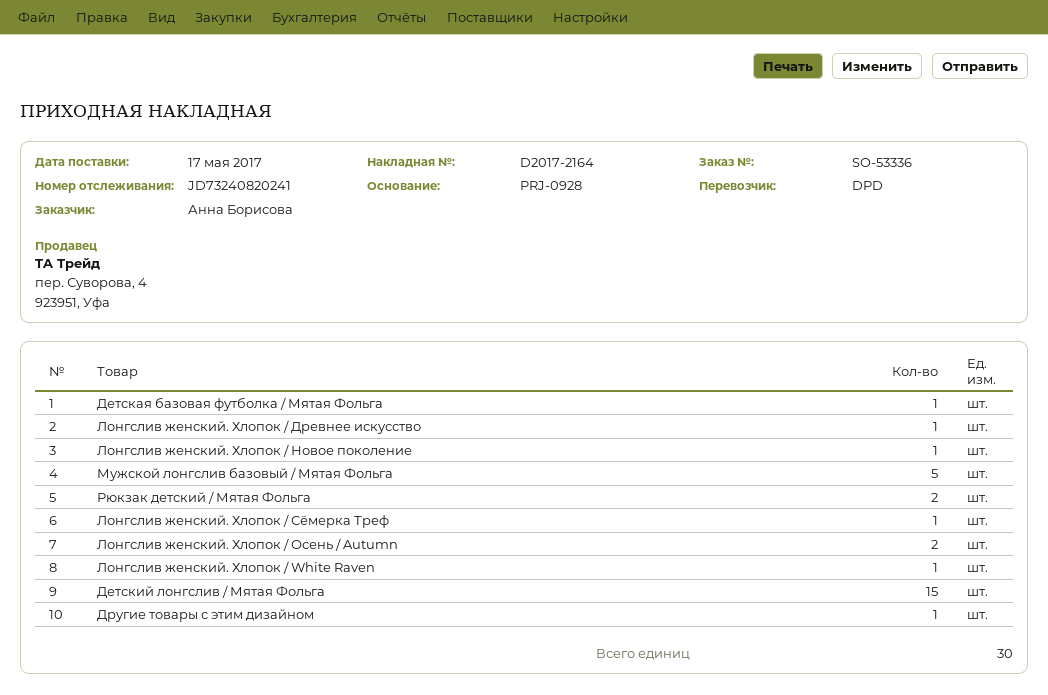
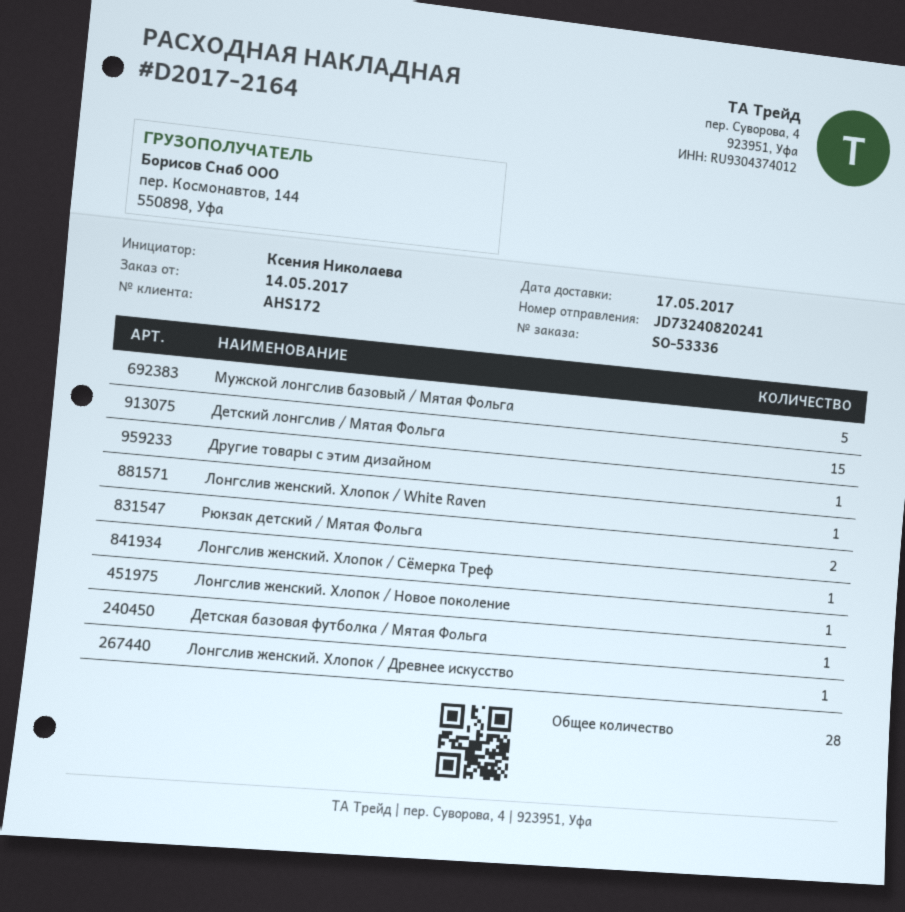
ordered by: Анна Борисова -> Ксения Николаева
Лонгслив женский. Хлопок / Осень / Autumn: 2 -> none
total quantity: 30 -> 28

